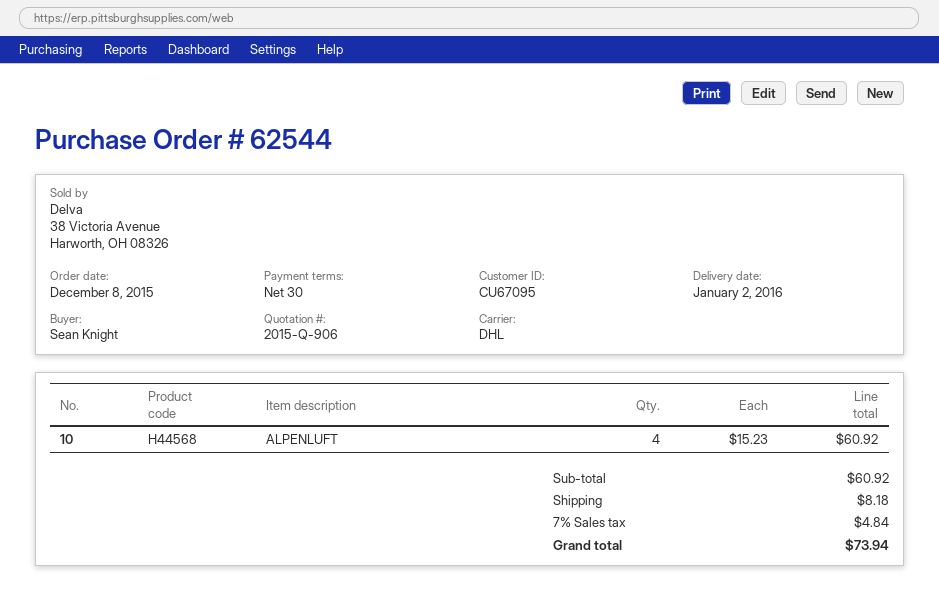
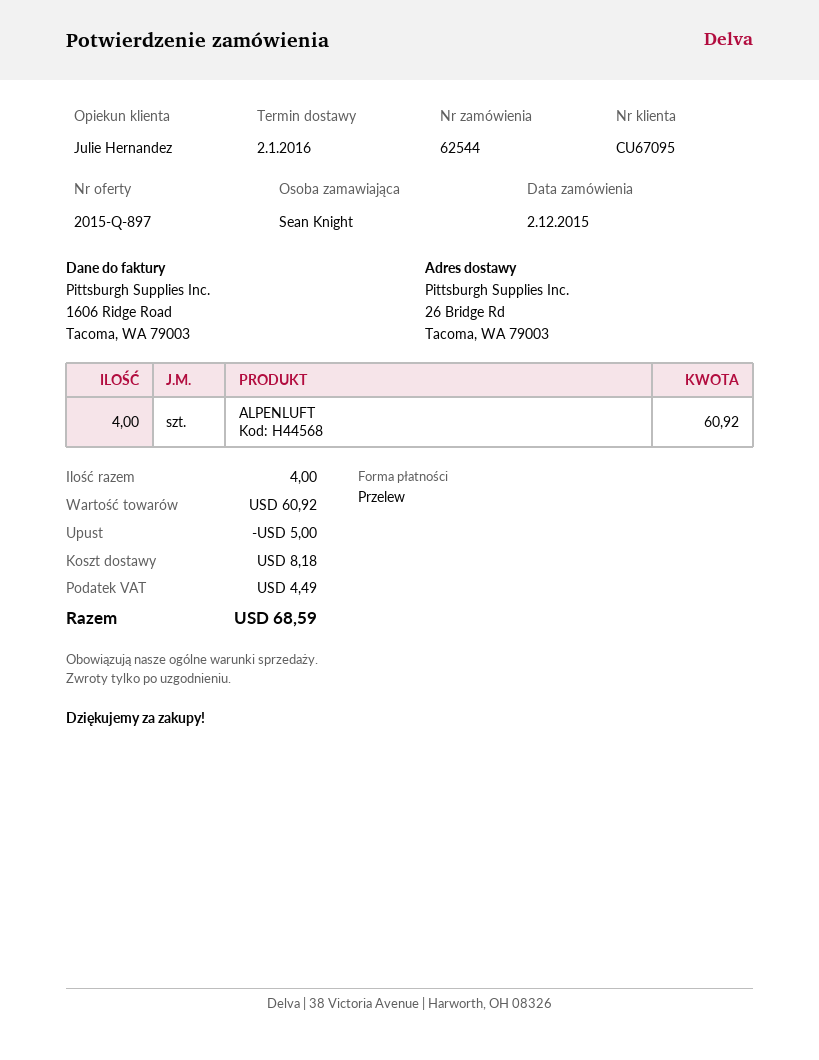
quote number: 2015-Q-906 -> 2015-Q-897
order date: 2015-12-08 -> 2015-12-02
discount: none -> 5.00
tax: 4.84 -> 4.49
total: 73.94 -> 68.59

